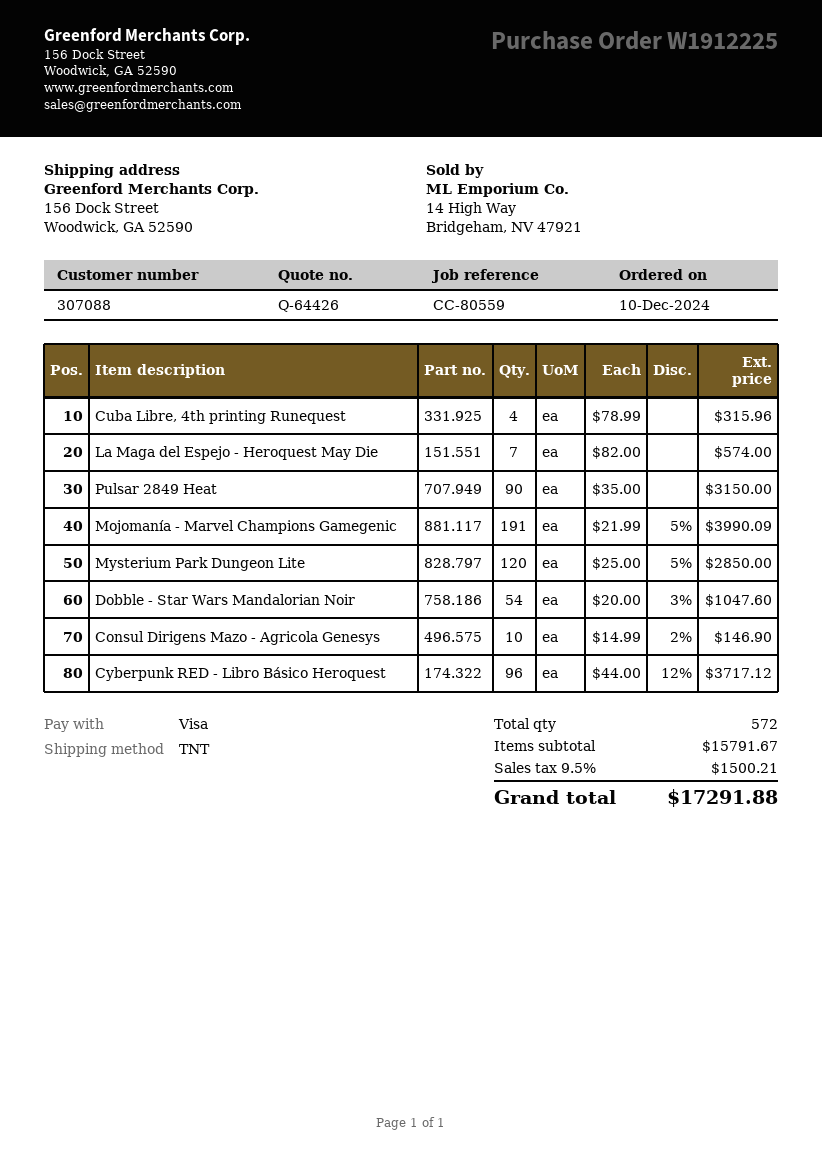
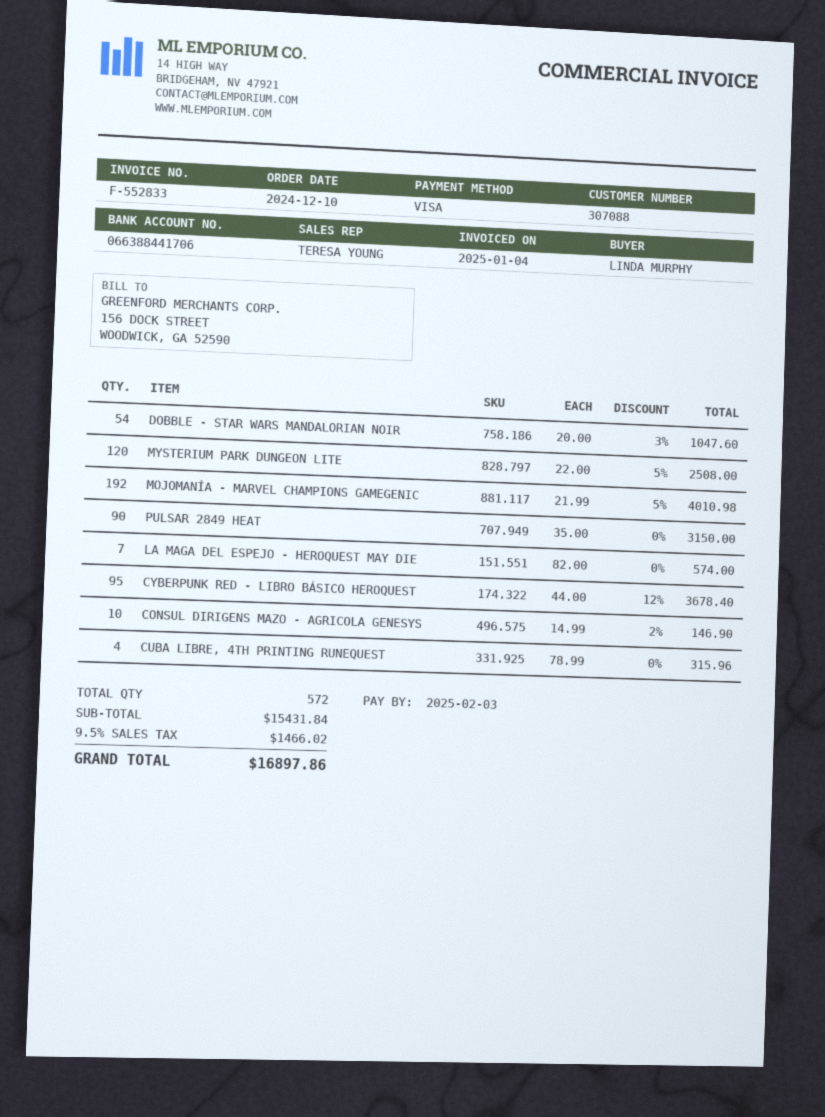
Mojomanía - Marvel Champions Gamegenic: 191 x 21.99 - 5% = 3990.09 -> 192 x 21.99 - 5% = 4010.98
Mysterium Park Dungeon Lite: 120 x 25.00 - 5% = 2850.00 -> 120 x 22.00 - 5% = 2508.00
Cyberpunk RED - Libro Básico Heroquest: 96 x 44.00 - 12% = 3717.12 -> 95 x 44.00 - 12% = 3678.40
subtotal: 15791.67 -> 15431.84
tax: 9.5% = 1500.21 -> 9.5% = 1466.02
total: 17291.88 -> 16897.86

